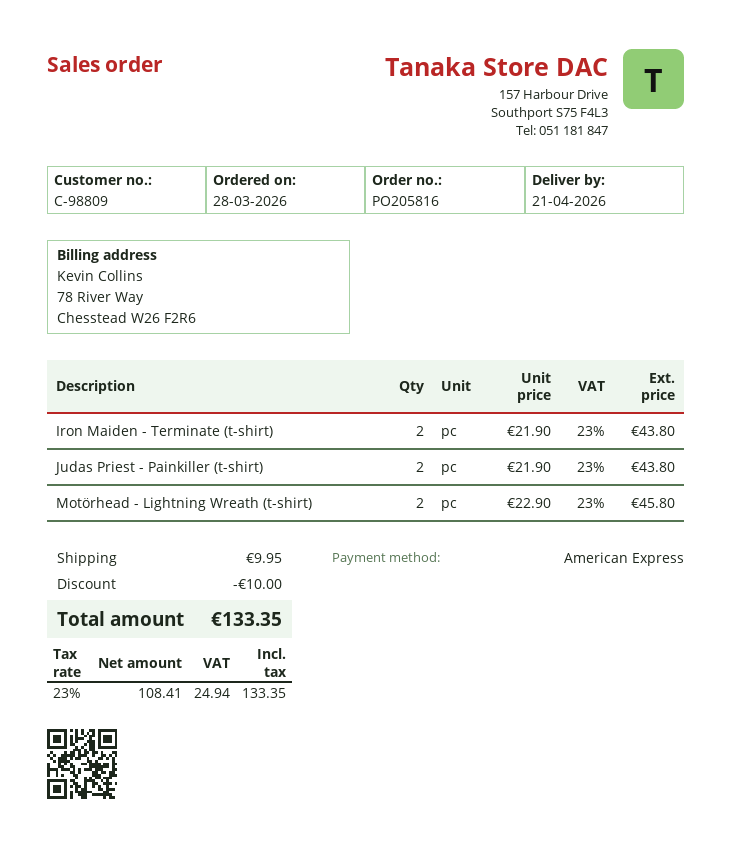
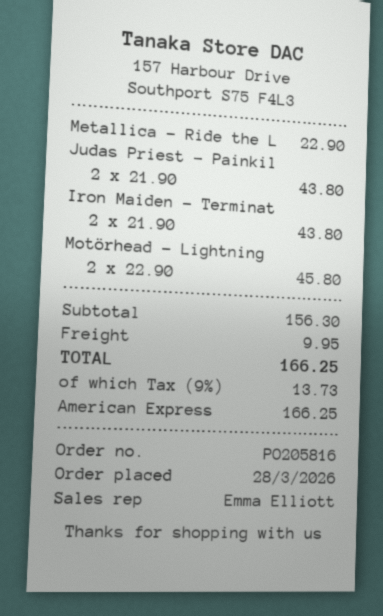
Metallica - Ride the L: none -> 1 x 22.90 = 22.90
discount: 10.00 -> none
tax: 23% = 24.94 -> 9% = 13.73
total: 133.35 -> 166.25

